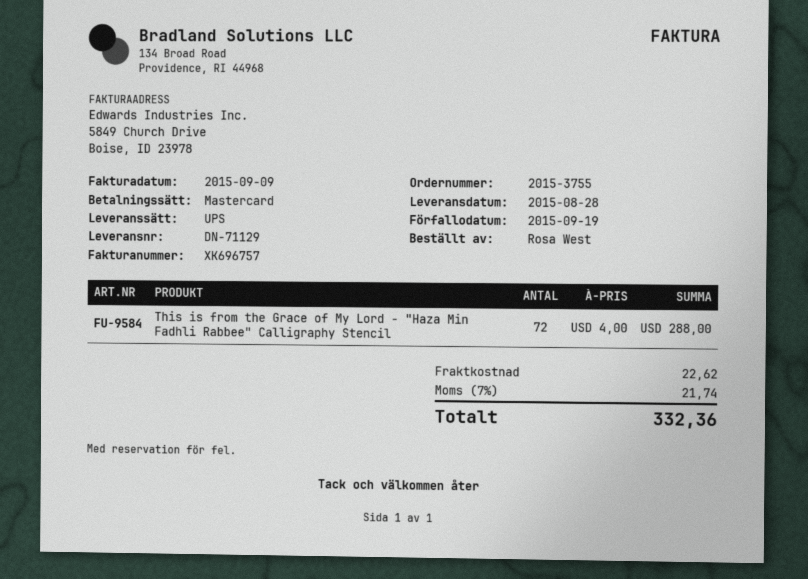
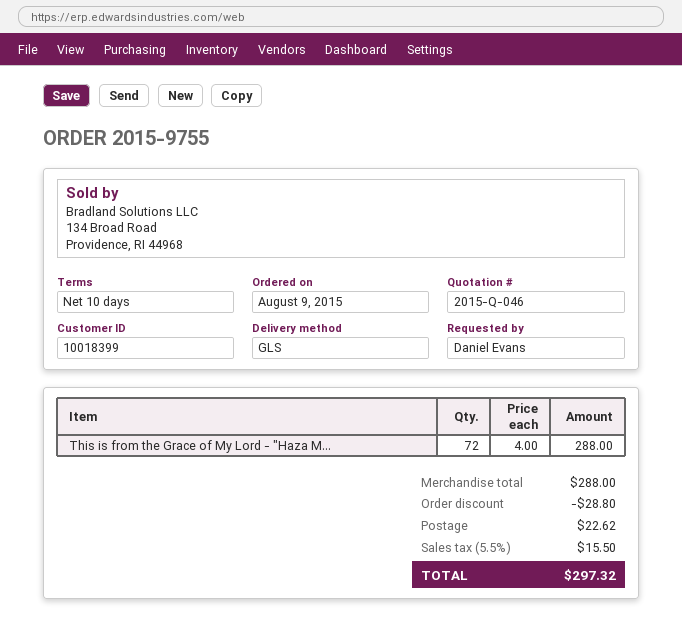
order number: 2015-3755 -> 2015-9755
ordered by: Rosa West -> Daniel Evans
shipping method: UPS -> GLS
discount: none -> 28.80
tax: 7% = 21.74 -> 5.5% = 15.50
total: 332.36 -> 297.32

